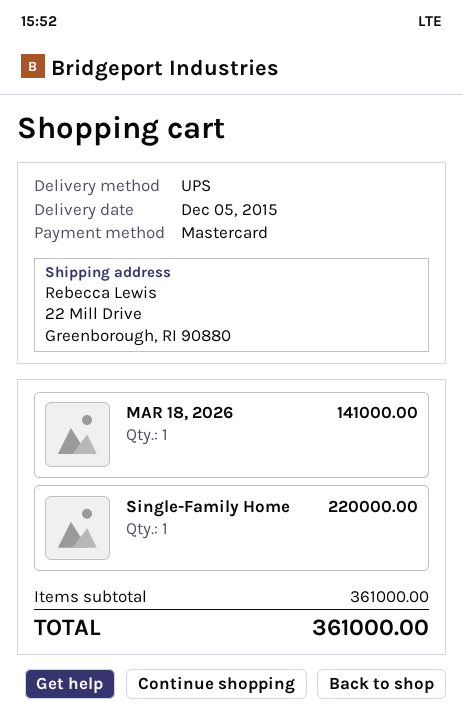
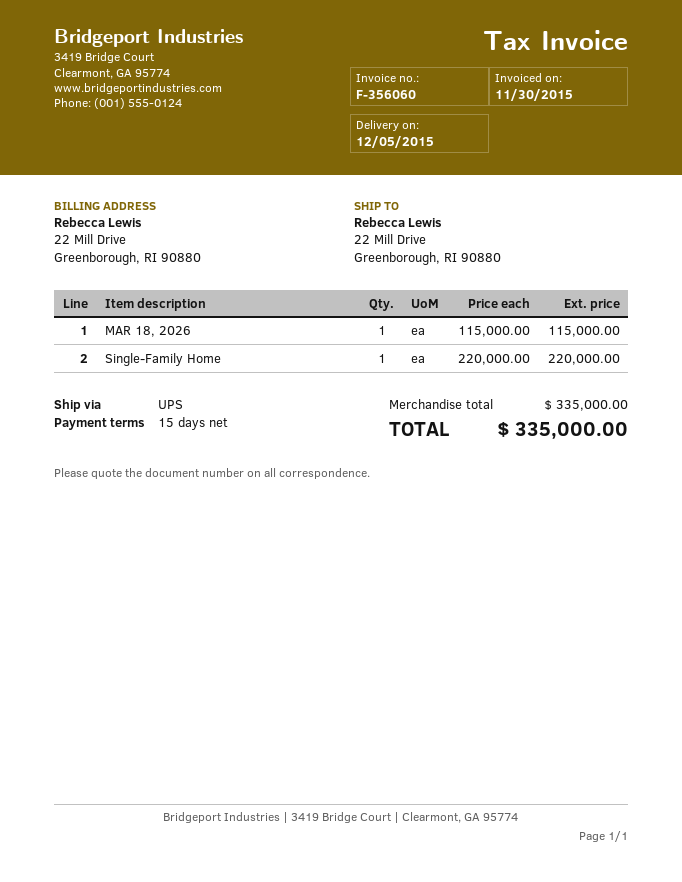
MAR 18, 2026: 1 for 141000.00 -> 1 for 115000.00
subtotal: 361000.00 -> 335000.00
total: 361000.00 -> 335000.00

